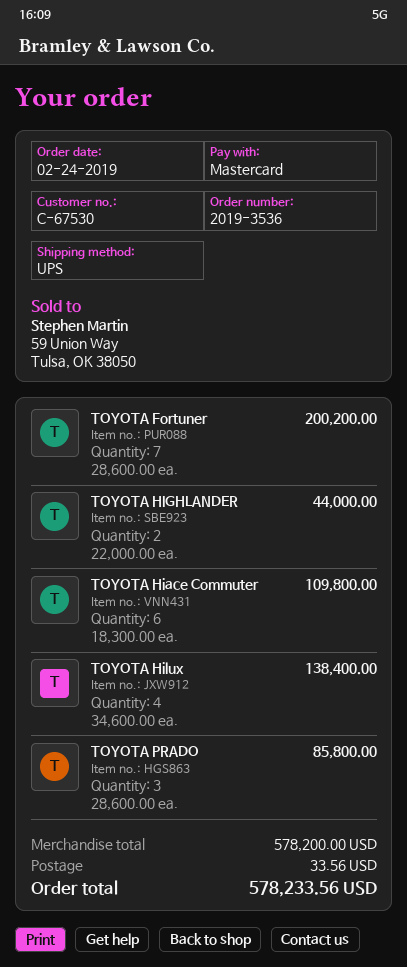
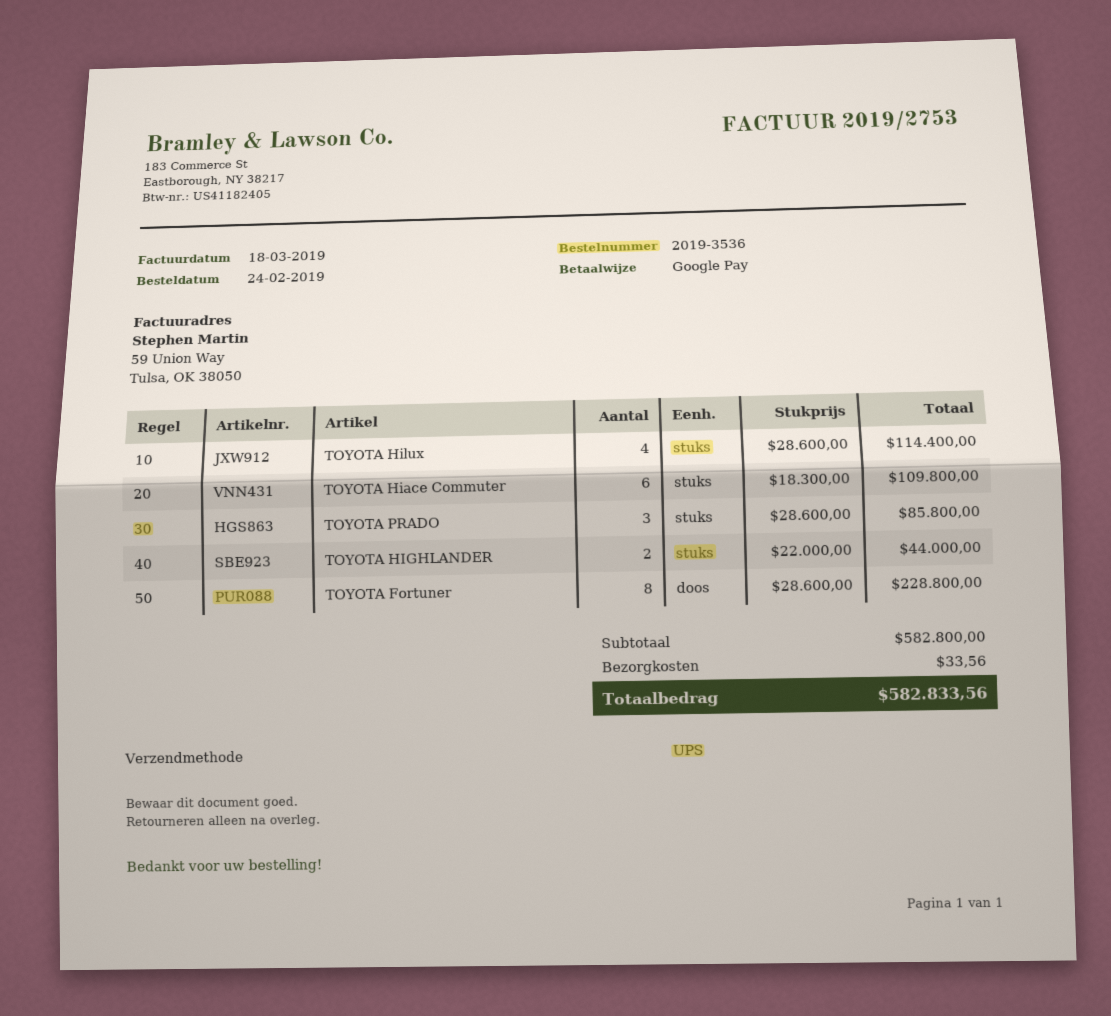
payment method: Mastercard -> Google Pay
TOYOTA Fortuner: 7 x 28600.00 = 200200.00 -> 8 x 28600.00 = 228800.00
TOYOTA Hilux: 4 x 34600.00 = 138400.00 -> 4 x 28600.00 = 114400.00
subtotal: 578200.00 -> 582800.00
total: 578233.56 -> 582833.56

